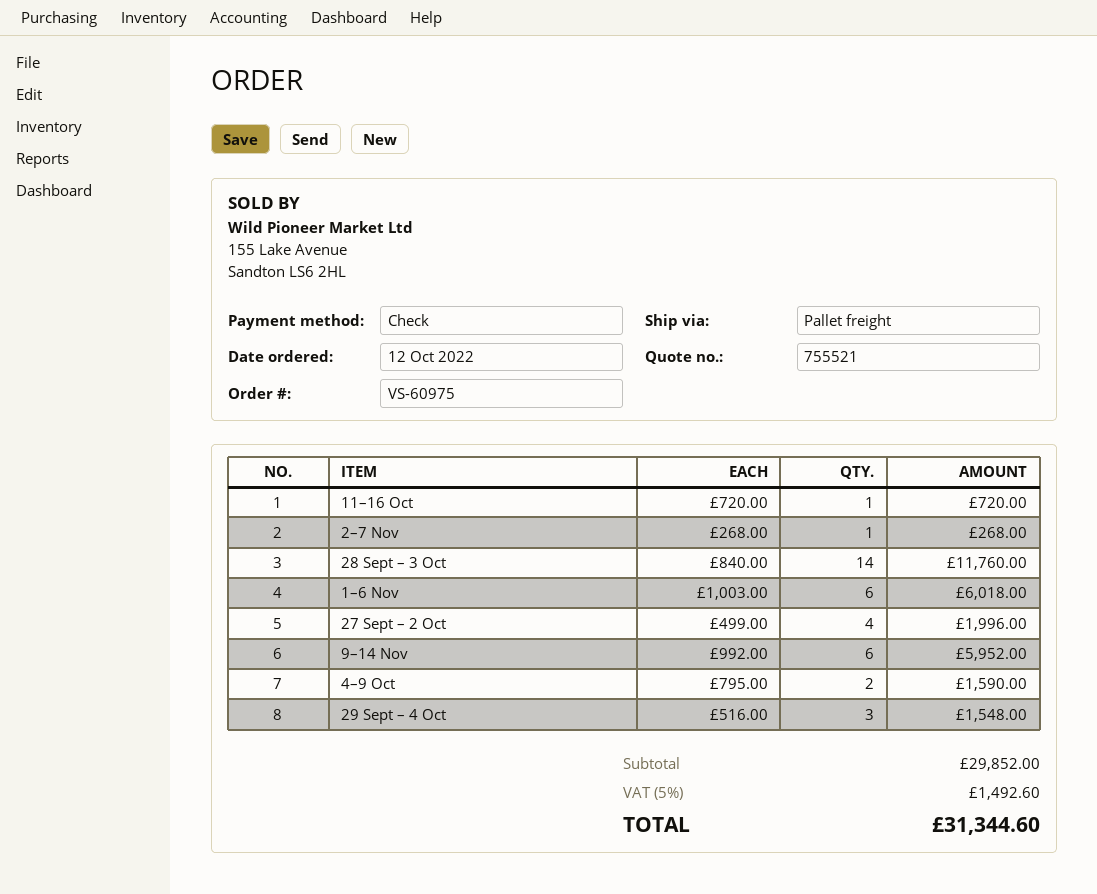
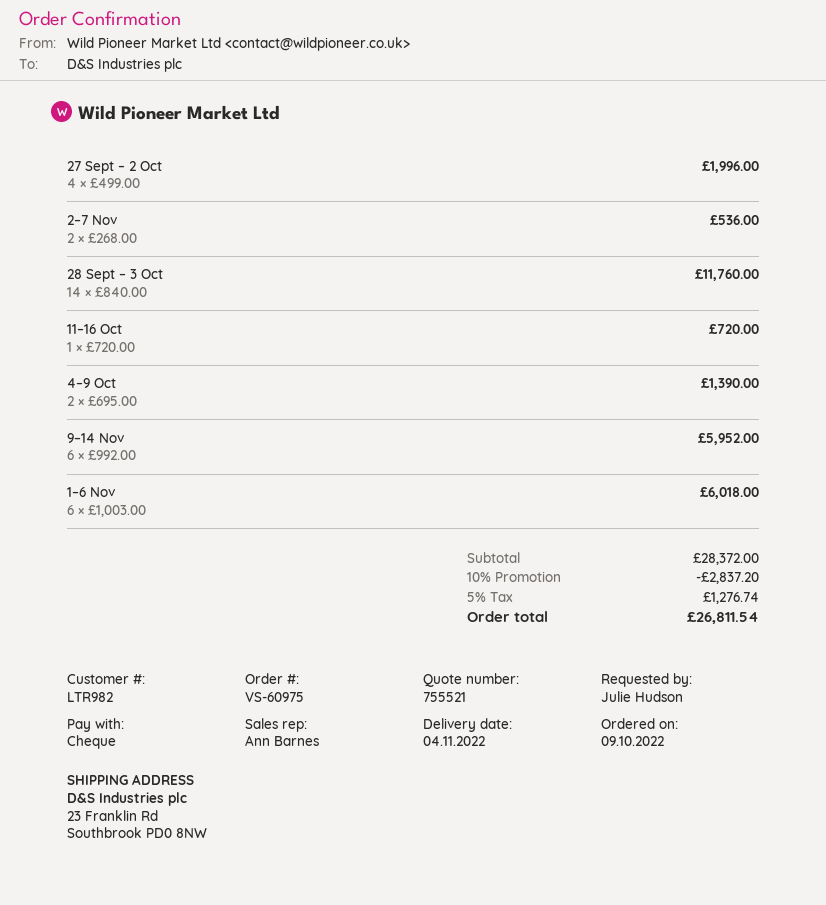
order date: 2022-10-12 -> 2022-10-09
2–7 Nov: 1 x 268.00 = 268.00 -> 2 x 268.00 = 536.00
4–9 Oct: 2 x 795.00 = 1590.00 -> 2 x 695.00 = 1390.00
29 Sept – 4 Oct: 3 x 516.00 = 1548.00 -> none
subtotal: 29852.00 -> 28372.00
discount: none -> 10% = 2837.20
tax: 5% = 1492.60 -> 5% = 1276.74
total: 31344.60 -> 26811.54

